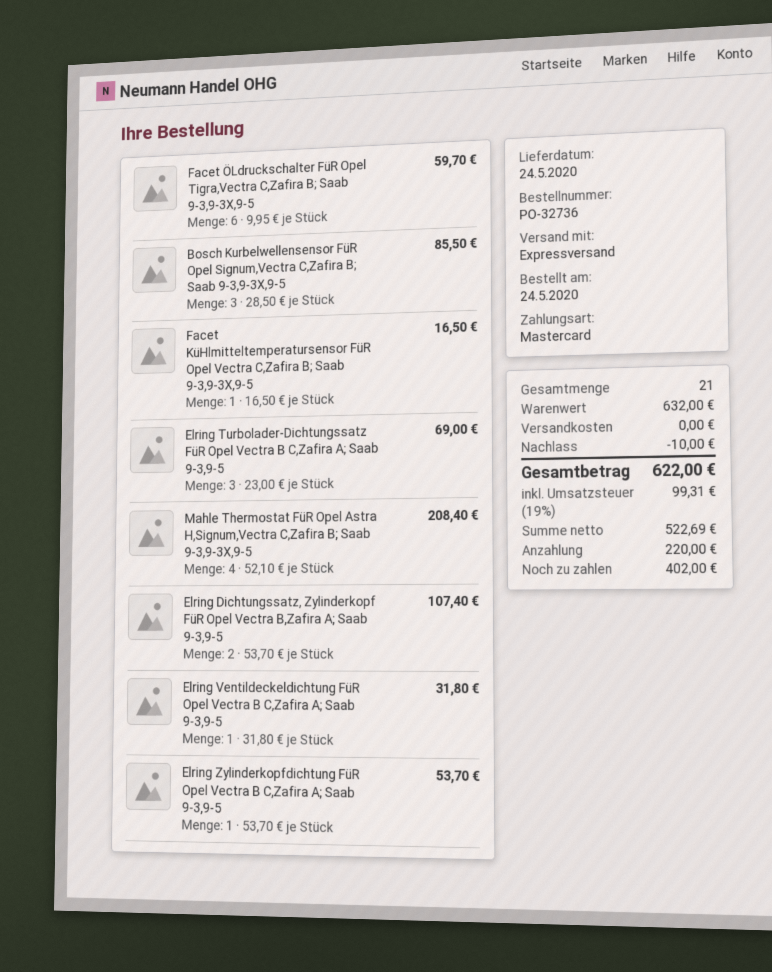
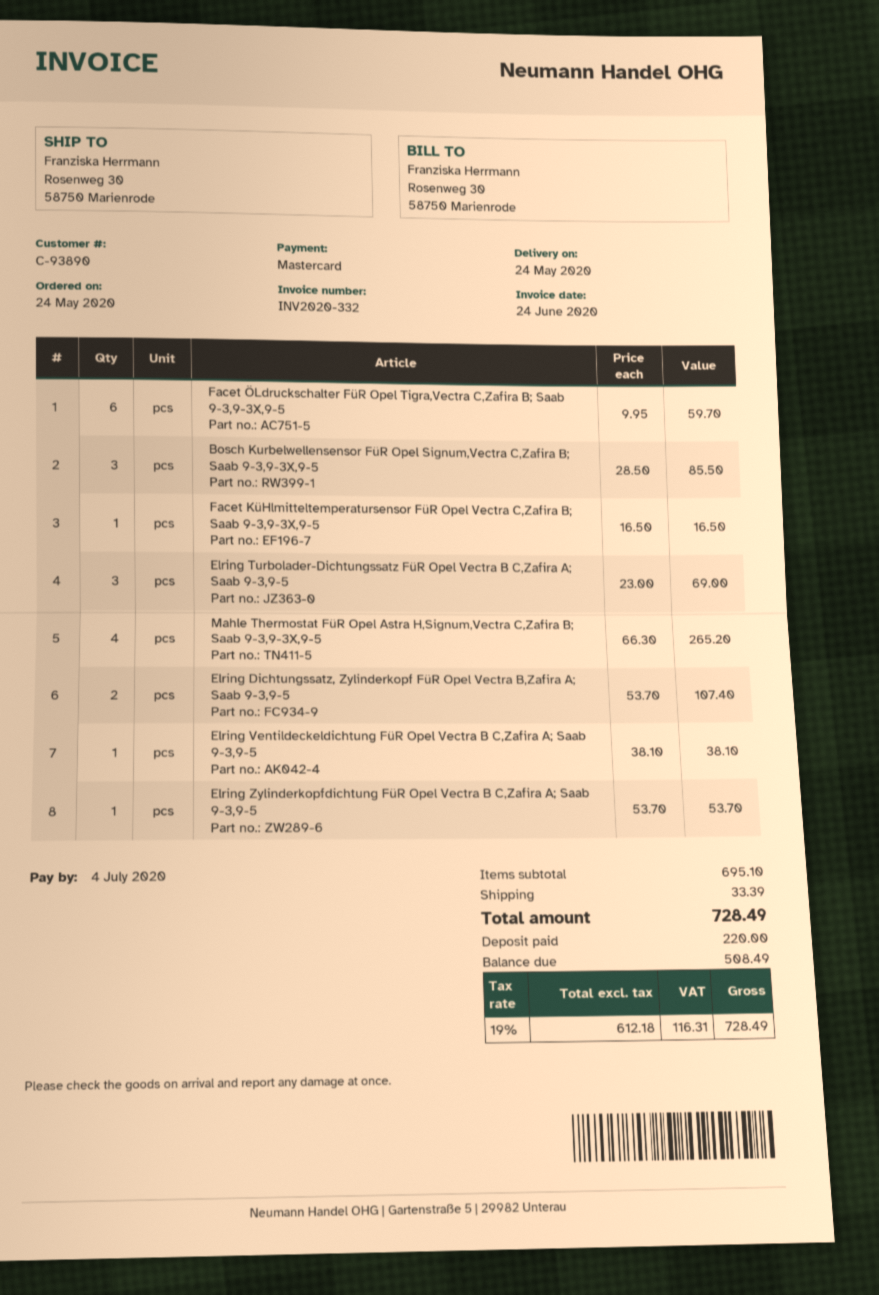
Mahle Thermostat FüR Opel Astra H,Signum,Vectra C,Zafira B; Saab 9-3,9-3X,9-5: 4 x 52.10 = 208.40 -> 4 x 66.30 = 265.20
Elring Ventildeckeldichtung FüR Opel Vectra B C,Zafira A; Saab 9-3,9-5: 1 x 31.80 = 31.80 -> 1 x 38.10 = 38.10
subtotal: 632.00 -> 695.10
discount: 10.00 -> none
shipping: 0.00 -> 33.39
net: 522.69 -> 612.18
tax: 19% = 99.31 -> 19% = 116.31
total: 622.00 -> 728.49
balance: 402.00 -> 508.49

